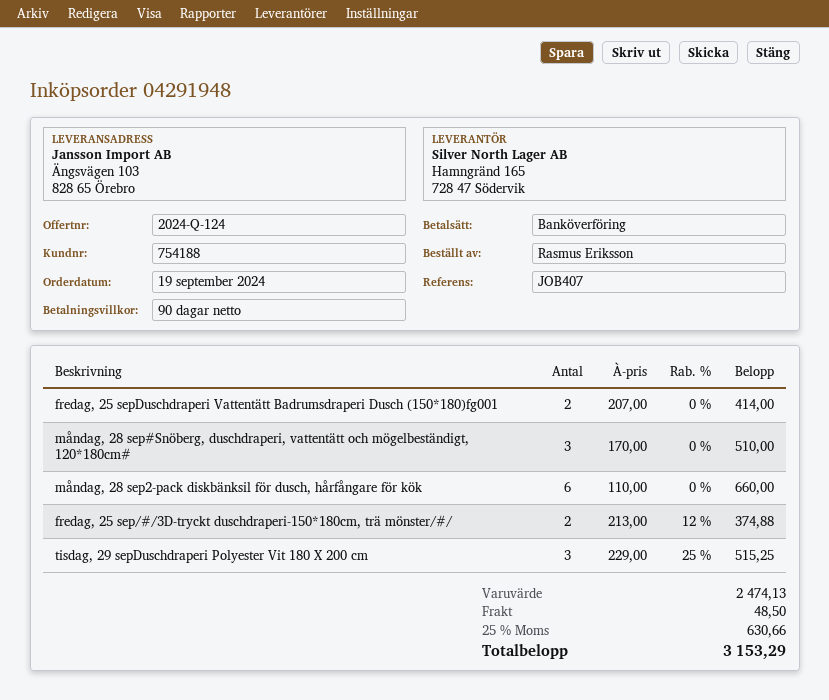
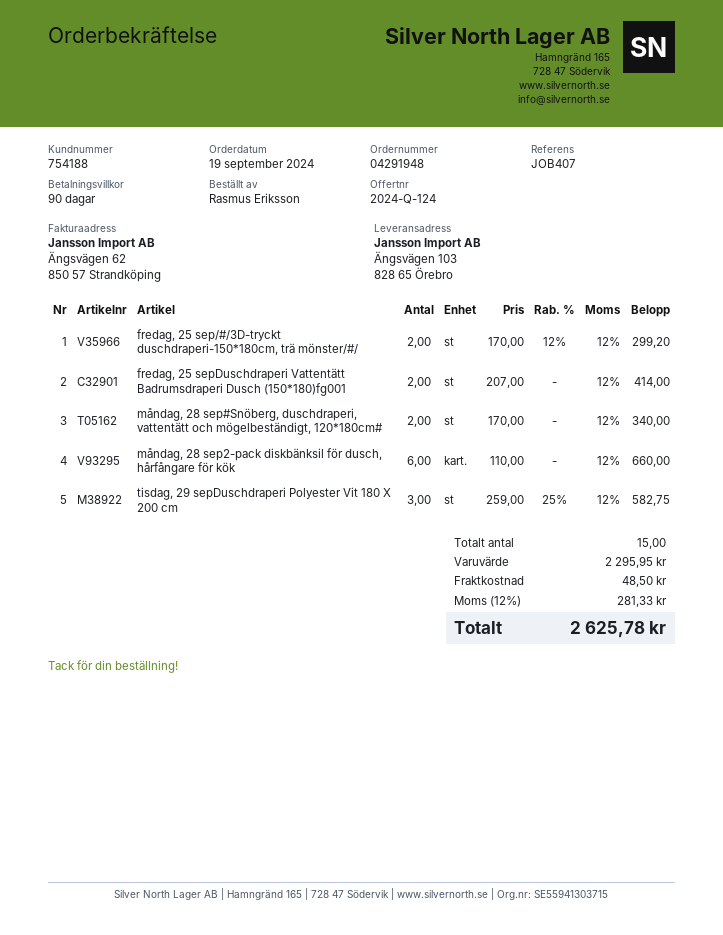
måndag, 28 sep#Snöberg, duschdraperi, vattentätt och mögelbeständigt, 120*180cm#: 3 x 170.00 = 510.00 -> 2 x 170.00 = 340.00
fredag, 25 sep/#/3D-tryckt duschdraperi-150*180cm, trä mönster/#/: 2 x 213.00 - 12% = 374.88 -> 2 x 170.00 - 12% = 299.20
tisdag, 29 sepDuschdraperi Polyester Vit 180 X 200 cm: 3 x 229.00 - 25% = 515.25 -> 3 x 259.00 - 25% = 582.75
subtotal: 2474.13 -> 2295.95
tax: 25% = 630.66 -> 12% = 281.33
total: 3153.29 -> 2625.78

